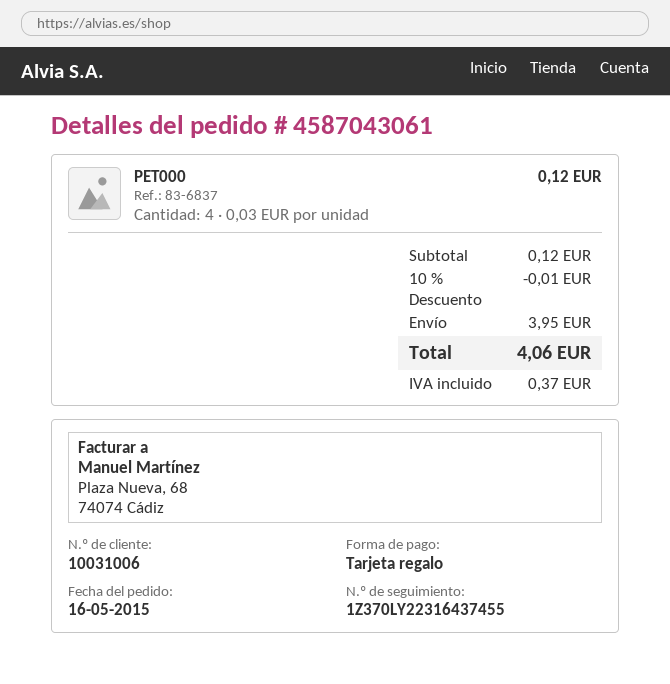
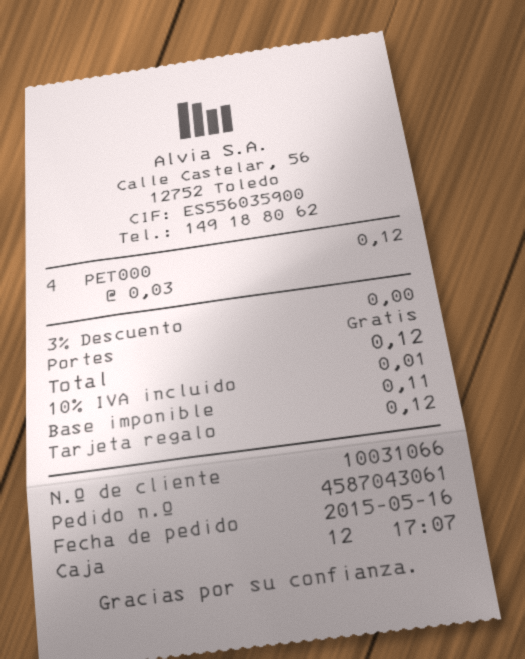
customer number: 10031006 -> 10031066
discount: 10% = 0.01 -> 3% = 0.00
shipping: 3.95 -> 0.00
tax: 0.37 -> 0.01
total: 4.06 -> 0.12

